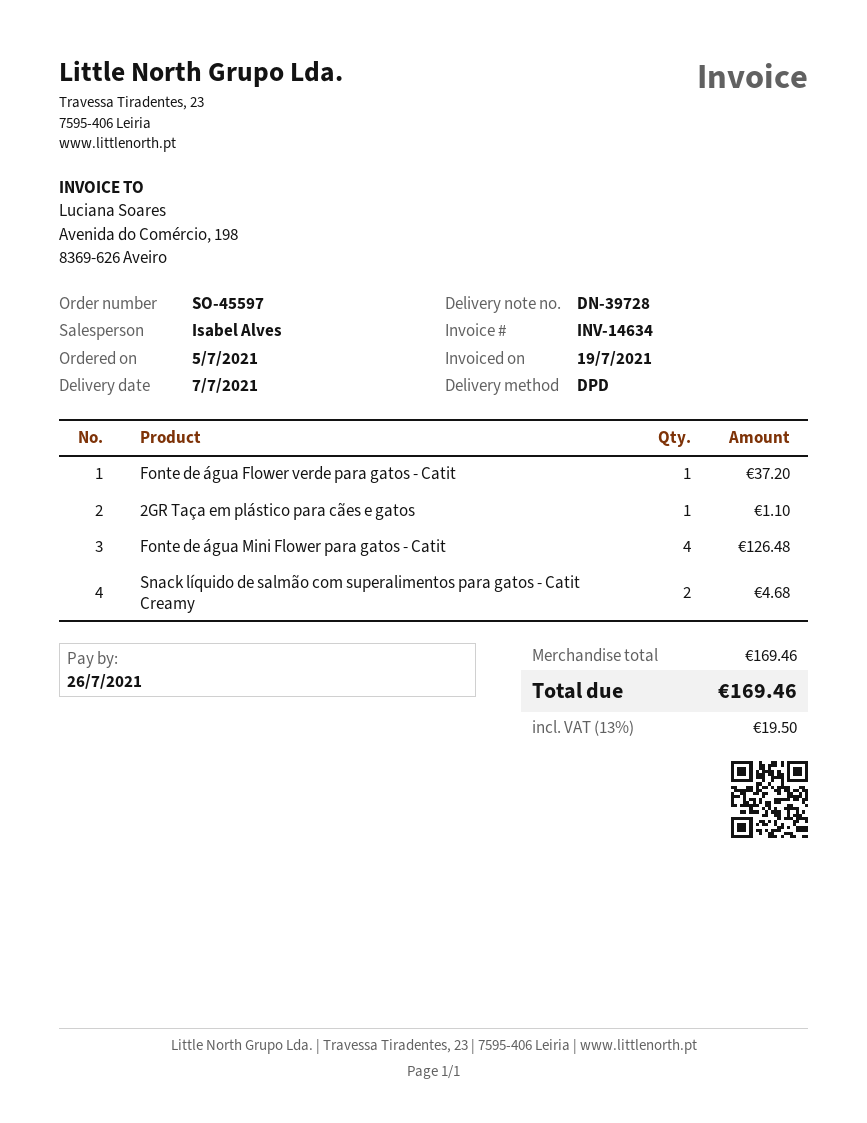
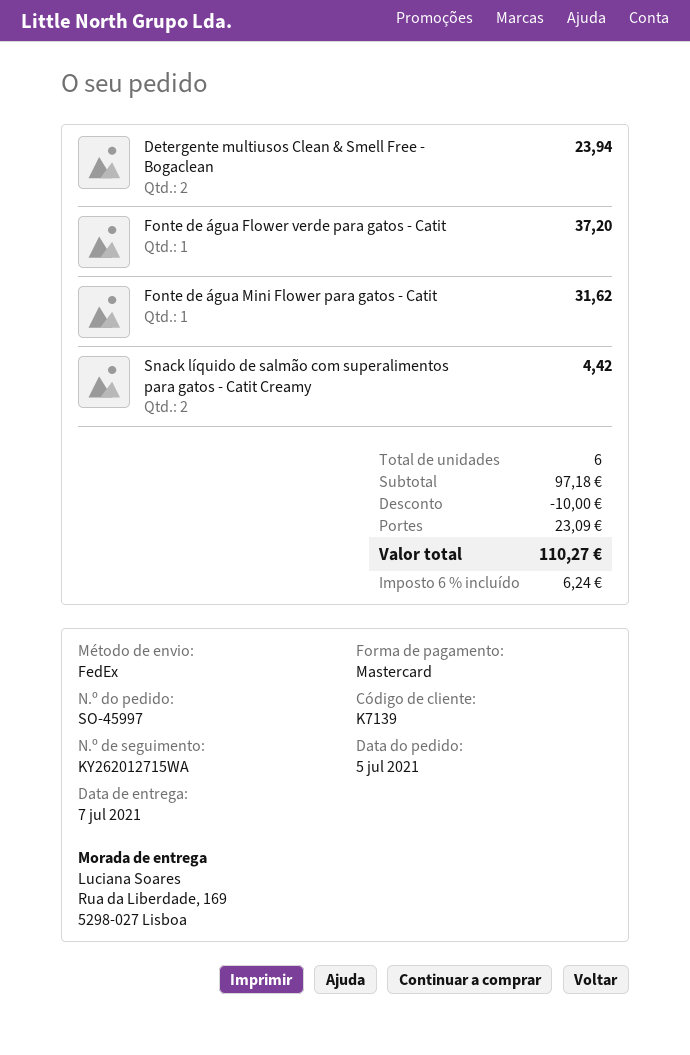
order number: SO-45597 -> SO-45997
shipping method: DPD -> FedEx
2GR Taça em plástico para cães e gatos: 1 for 1.10 -> none
Fonte de água Mini Flower para gatos - Catit: 4 for 126.48 -> 1 for 31.62
Snack líquido de salmão com superalimentos para gatos - Catit Creamy: 2 for 4.68 -> 2 for 4.42
Detergente multiusos Clean & Smell Free - Bogaclean: none -> 2 for 23.94
subtotal: 169.46 -> 97.18
discount: none -> 10.00
shipping: none -> 23.09
tax: 13% = 19.50 -> 6% = 6.24
total: 169.46 -> 110.27

